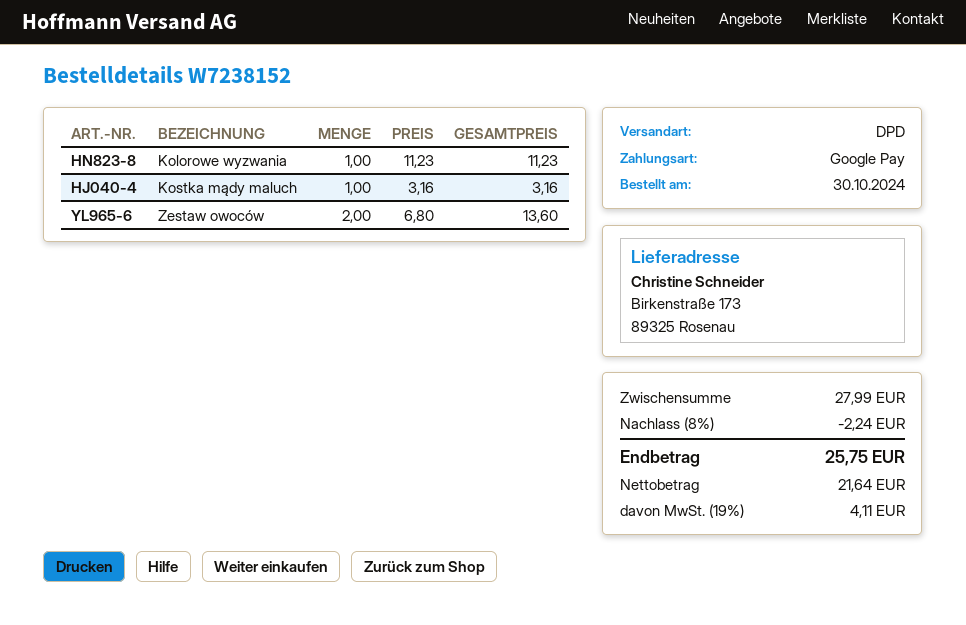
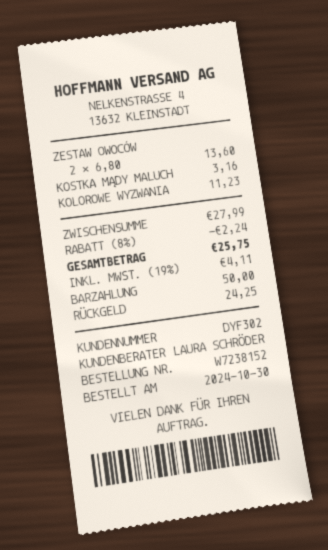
payment method: Google Pay -> cash

